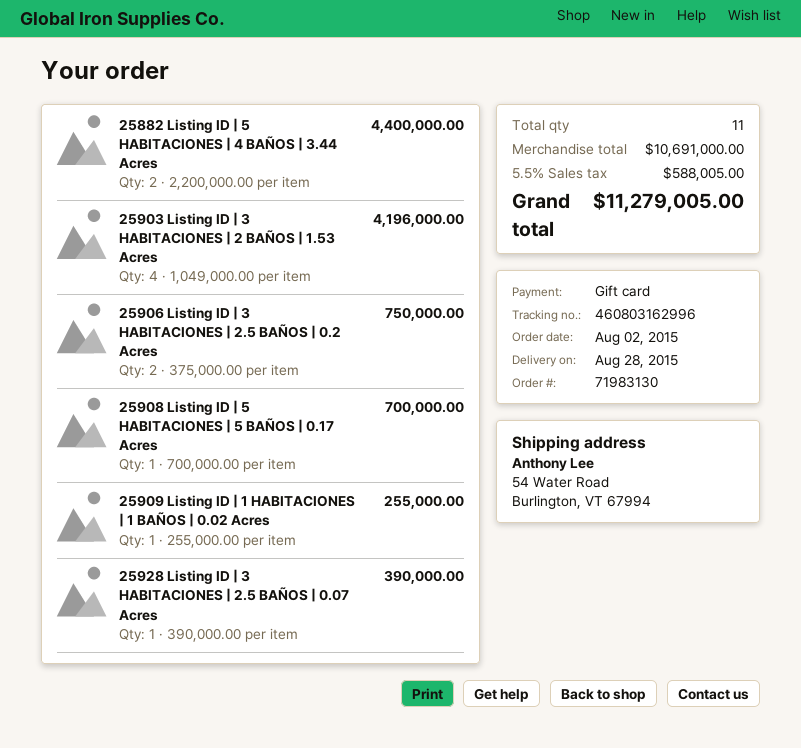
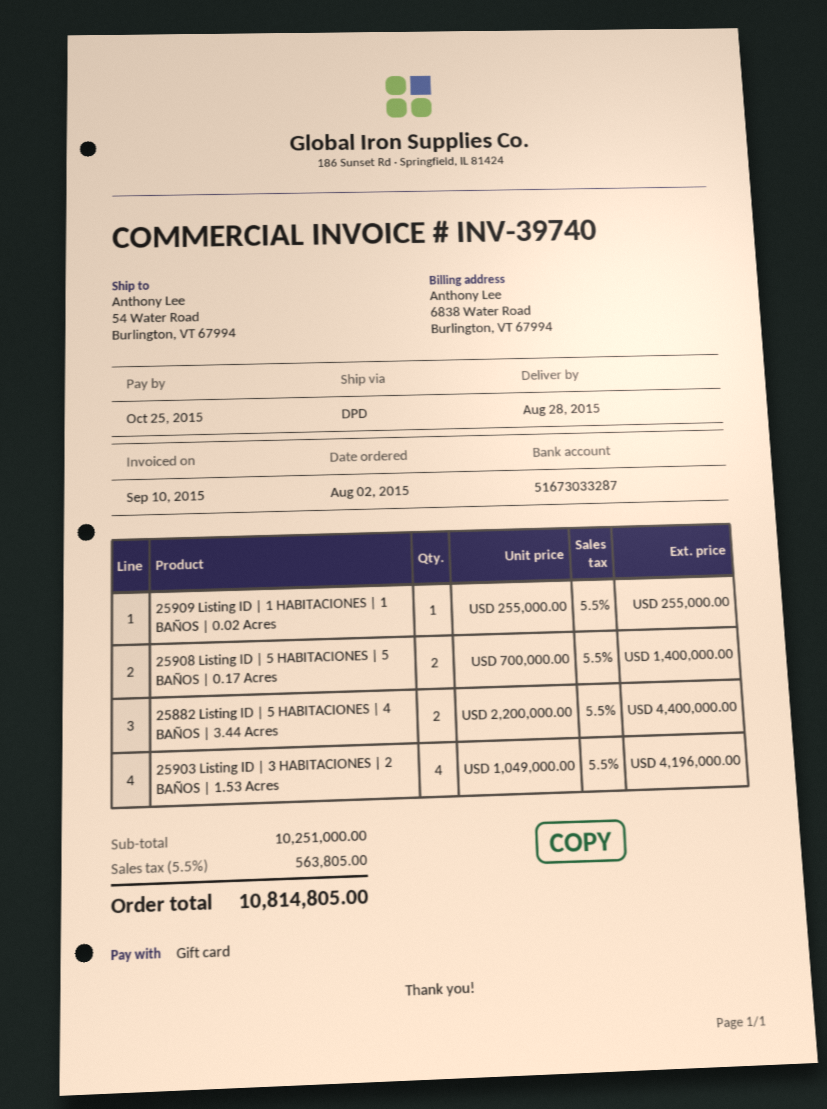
25906 Listing ID | 3 HABITACIONES | 2.5 BAÑOS | 0.2 Acres: 2 x 375000.00 = 750000.00 -> none
25908 Listing ID | 5 HABITACIONES | 5 BAÑOS | 0.17 Acres: 1 x 700000.00 = 700000.00 -> 2 x 700000.00 = 1400000.00
25928 Listing ID | 3 HABITACIONES | 2.5 BAÑOS | 0.07 Acres: 1 x 390000.00 = 390000.00 -> none
subtotal: 10691000.00 -> 10251000.00
tax: 5.5% = 588005.00 -> 5.5% = 563805.00
total: 11279005.00 -> 10814805.00

